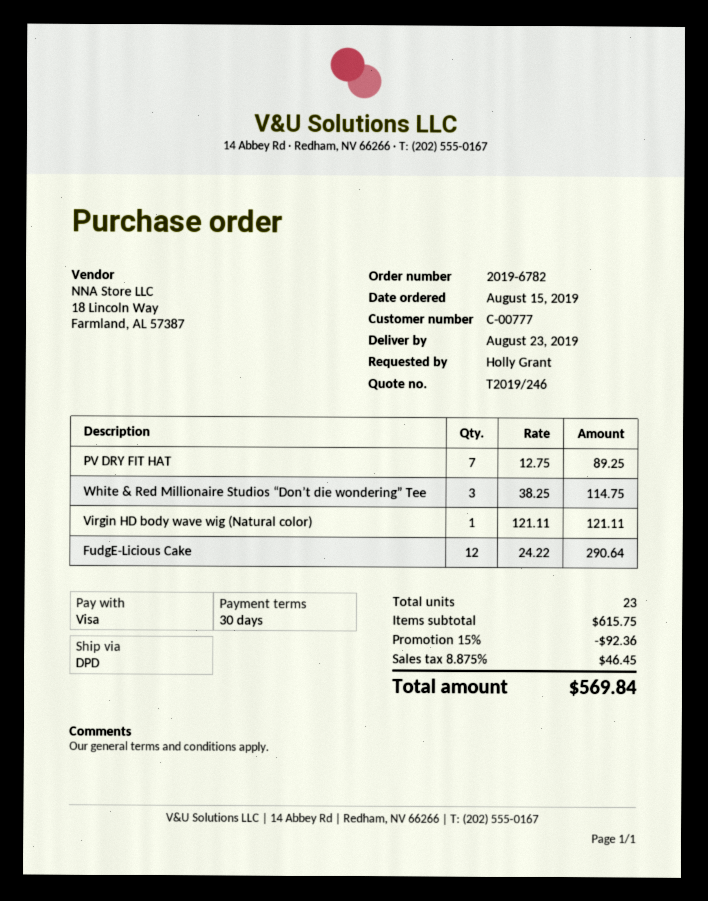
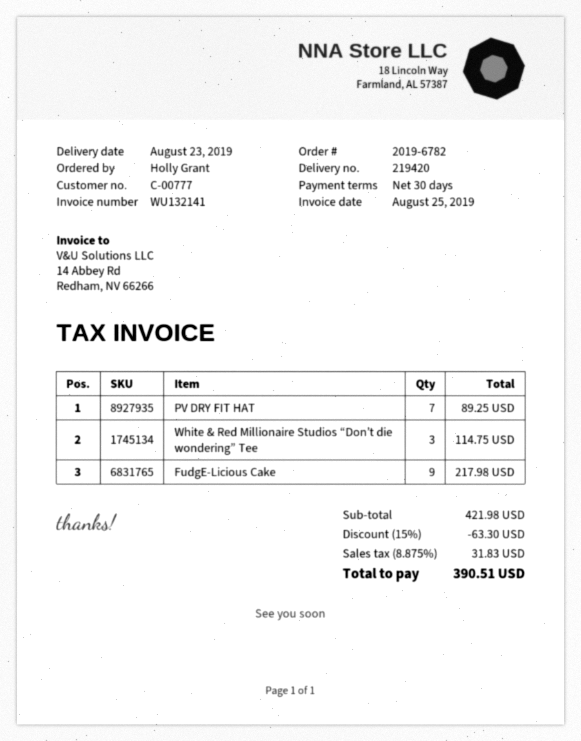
Virgin HD body wave wig (Natural color): 1 for 121.11 -> none
FudgE-Licious Cake: 12 for 290.64 -> 9 for 217.98
subtotal: 615.75 -> 421.98
discount: 15% = 92.36 -> 15% = 63.30
tax: 8.875% = 46.45 -> 8.875% = 31.83
total: 569.84 -> 390.51

